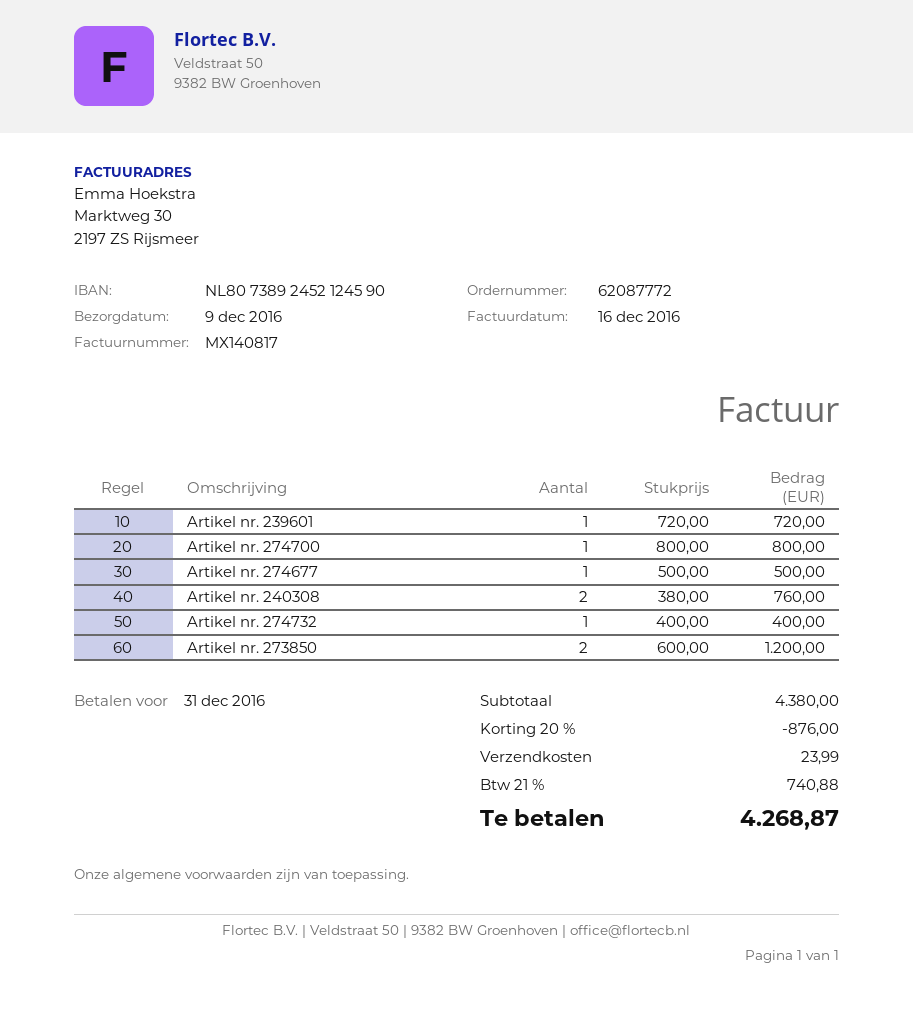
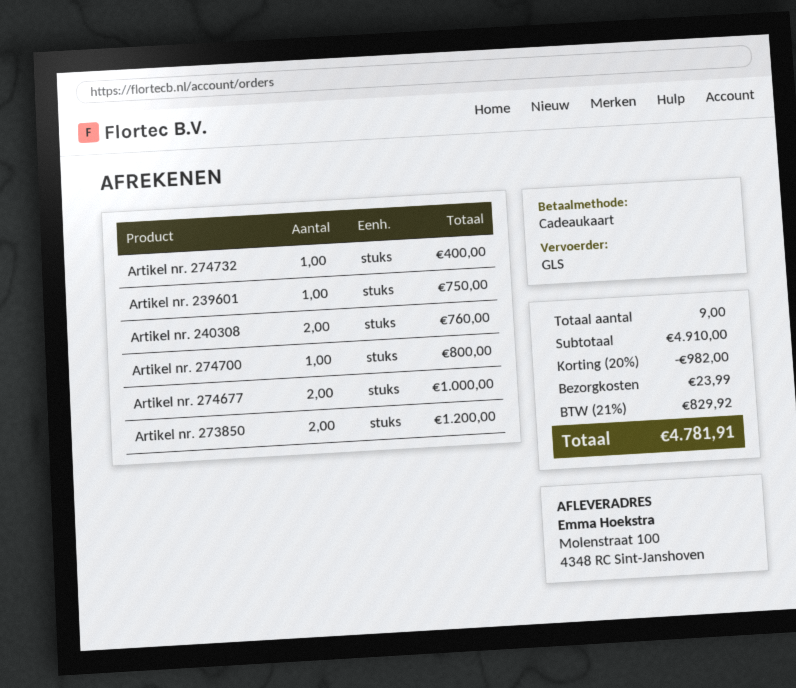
Artikel nr. 239601: 1 for 720.00 -> 1 for 750.00
Artikel nr. 274677: 1 for 500.00 -> 2 for 1000.00
subtotal: 4380.00 -> 4910.00
discount: 20% = 876.00 -> 20% = 982.00
tax: 21% = 740.88 -> 21% = 829.92
total: 4268.87 -> 4781.91

